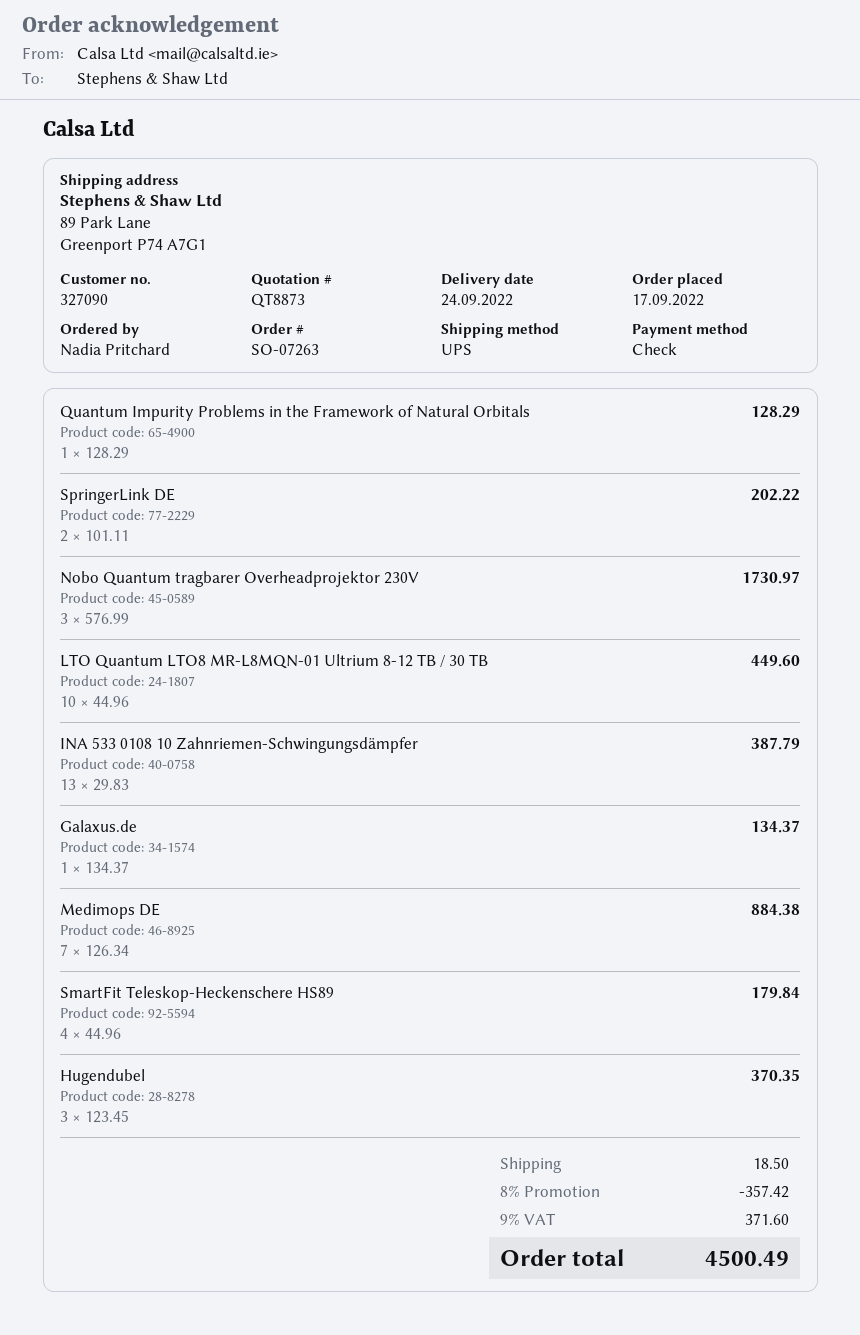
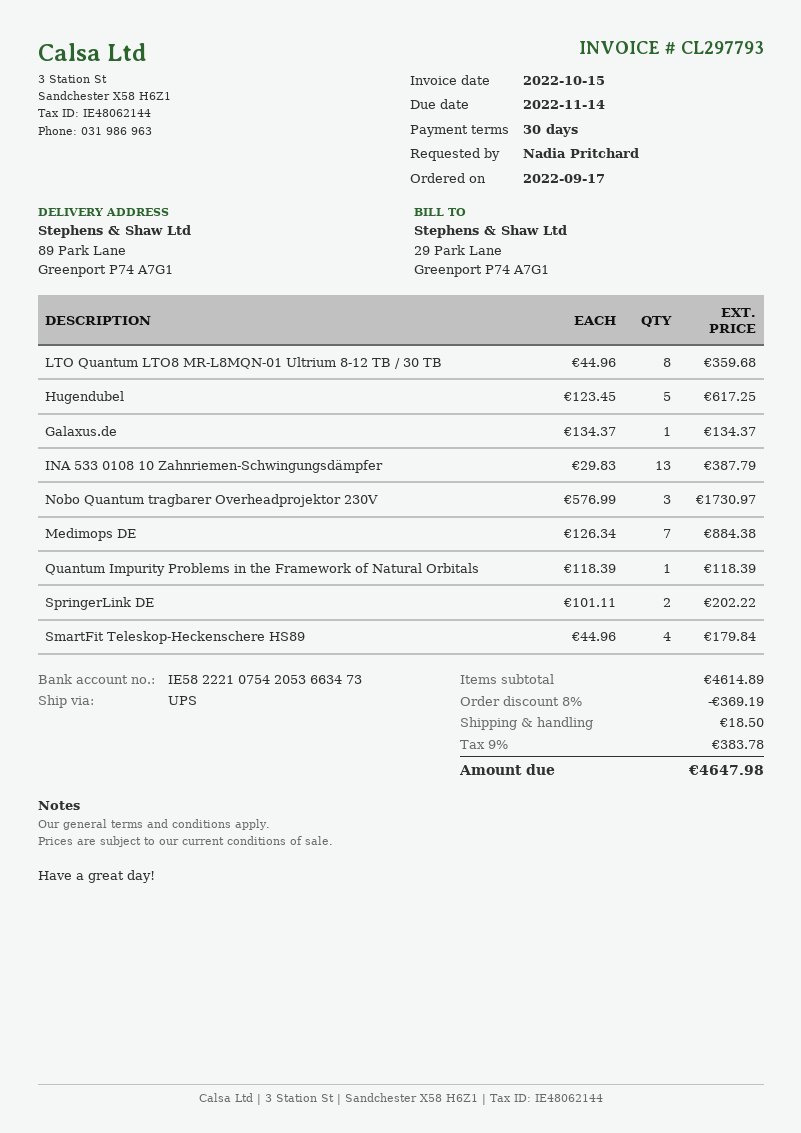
Quantum Impurity Problems in the Framework of Natural Orbitals: 1 x 128.29 = 128.29 -> 1 x 118.39 = 118.39
LTO Quantum LTO8 MR-L8MQN-01 Ultrium 8-12 TB / 30 TB: 10 x 44.96 = 449.60 -> 8 x 44.96 = 359.68
Hugendubel: 3 x 123.45 = 370.35 -> 5 x 123.45 = 617.25
discount: 8% = 357.42 -> 8% = 369.19
tax: 9% = 371.60 -> 9% = 383.78
total: 4500.49 -> 4647.98

